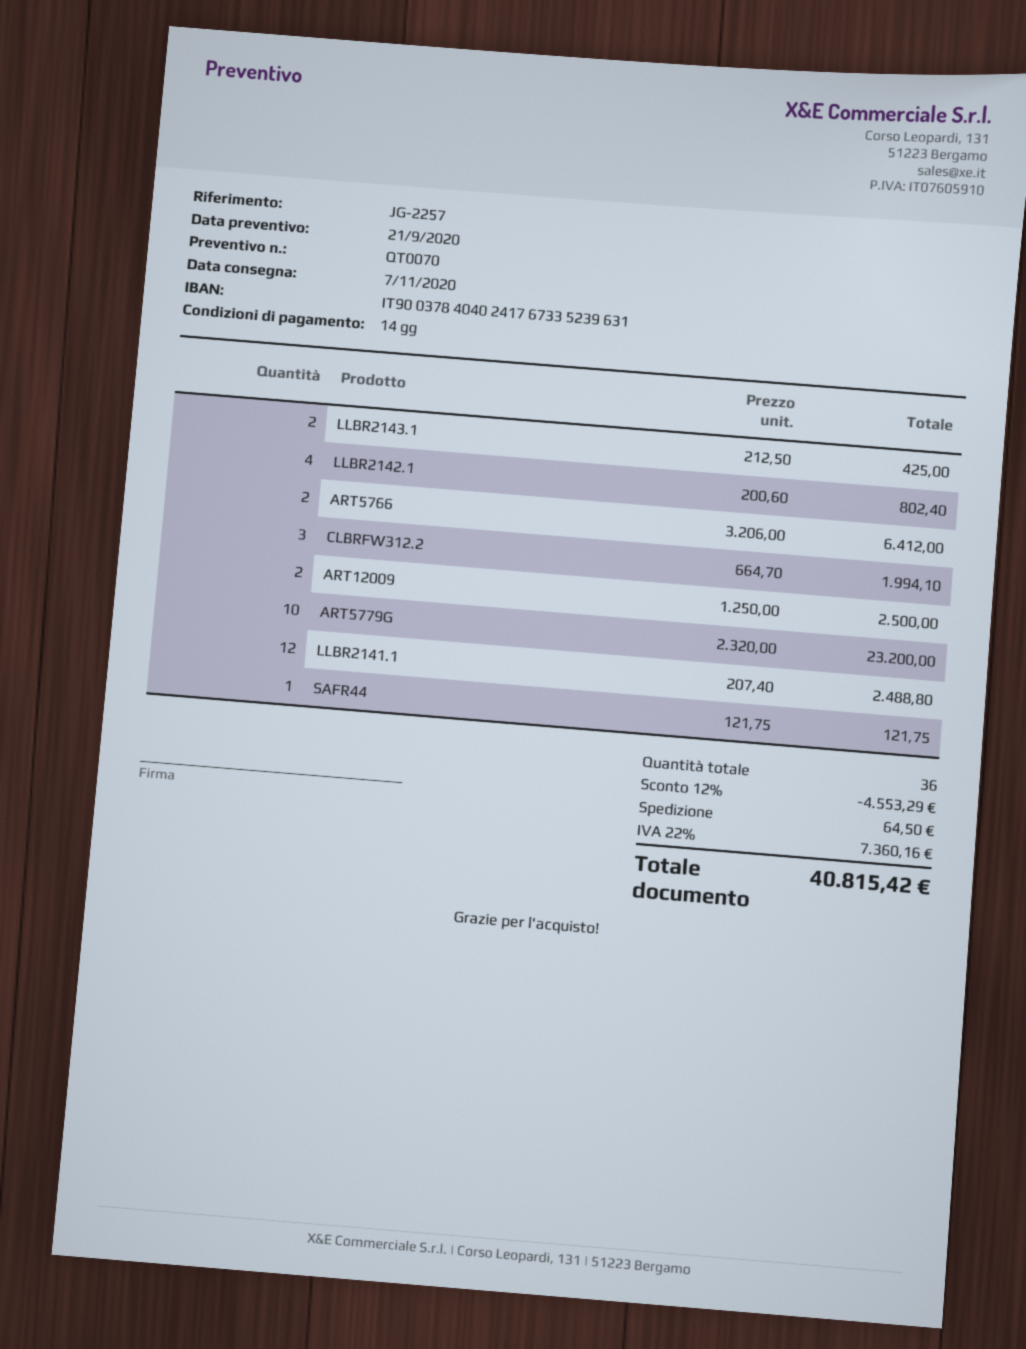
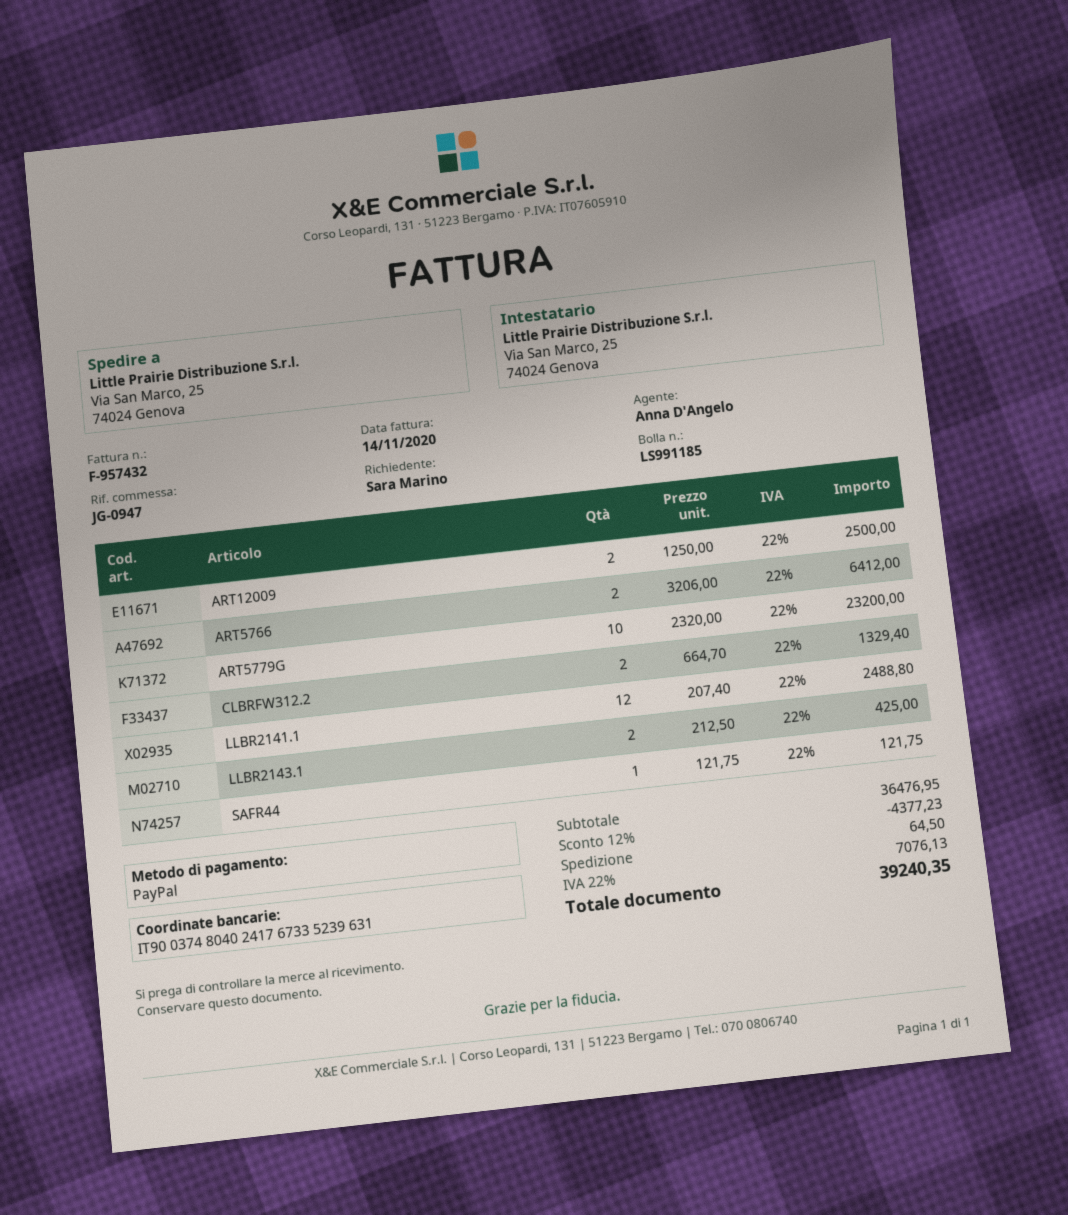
reference: JG-2257 -> JG-0947
bank account: IT9003784040241767335239631 -> IT9003748040241767335239631
LLBR2142.1: 4 x 200.60 = 802.40 -> none
CLBRFW312.2: 3 x 664.70 = 1994.10 -> 2 x 664.70 = 1329.40
discount: 12% = 4553.29 -> 12% = 4377.23
tax: 22% = 7360.16 -> 22% = 7076.13
total: 40815.42 -> 39240.35

